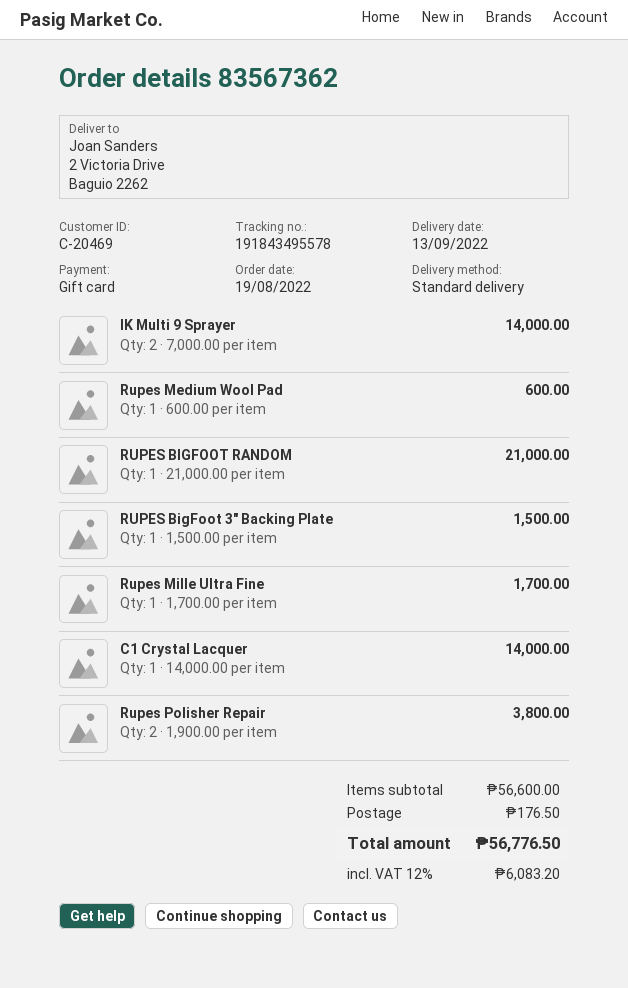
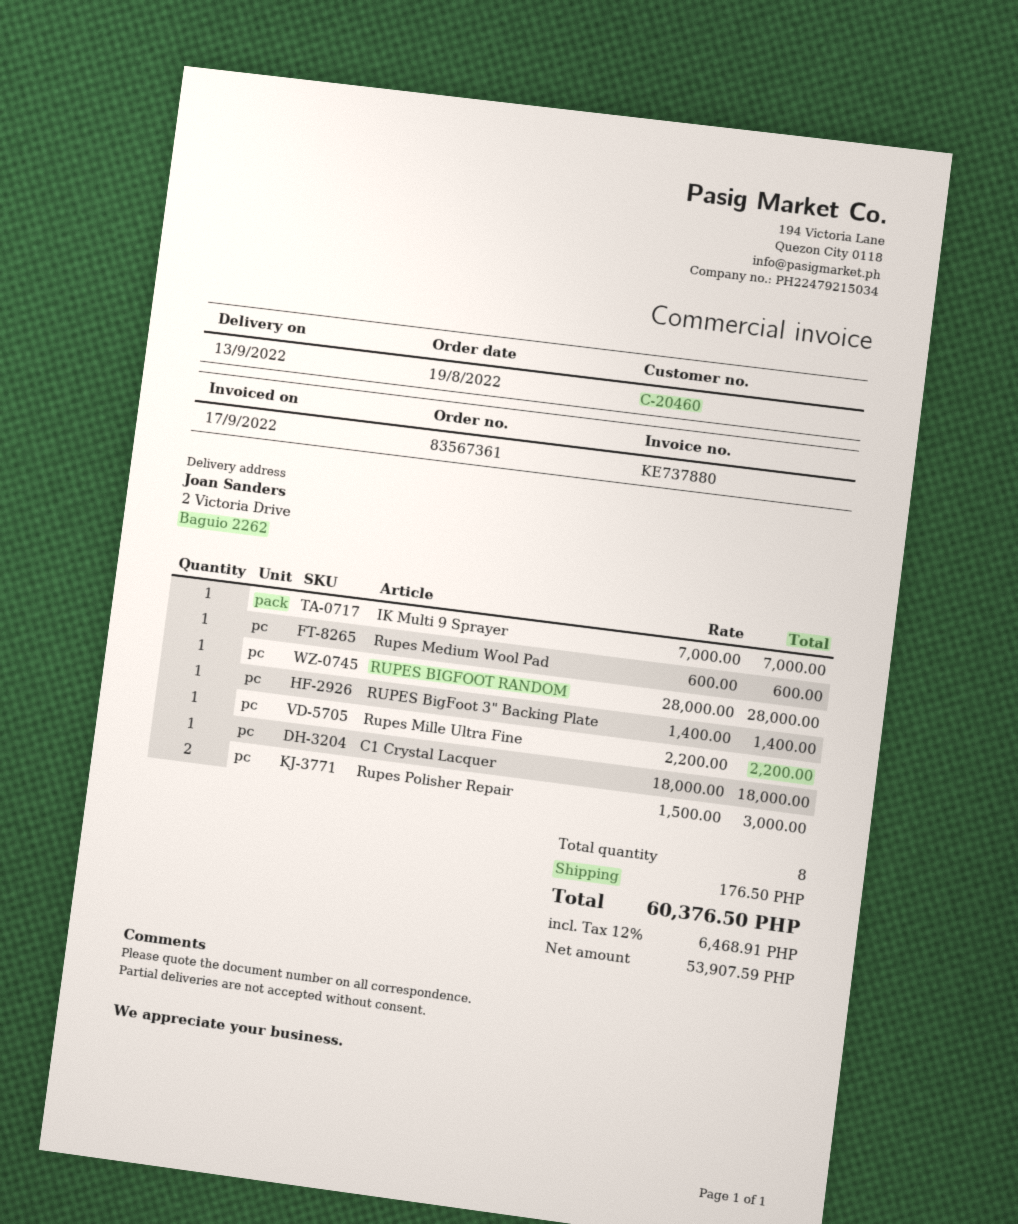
order number: 83567362 -> 83567361
customer number: C-20469 -> C-20460
IK Multi 9 Sprayer: 2 x 7000.00 = 14000.00 -> 1 x 7000.00 = 7000.00
RUPES BIGFOOT RANDOM: 1 x 21000.00 = 21000.00 -> 1 x 28000.00 = 28000.00
RUPES BigFoot 3" Backing Plate: 1 x 1500.00 = 1500.00 -> 1 x 1400.00 = 1400.00
Rupes Mille Ultra Fine: 1 x 1700.00 = 1700.00 -> 1 x 2200.00 = 2200.00
C1 Crystal Lacquer: 1 x 14000.00 = 14000.00 -> 1 x 18000.00 = 18000.00
Rupes Polisher Repair: 2 x 1900.00 = 3800.00 -> 2 x 1500.00 = 3000.00
tax: 12% = 6083.20 -> 12% = 6468.91
total: 56776.50 -> 60376.50

